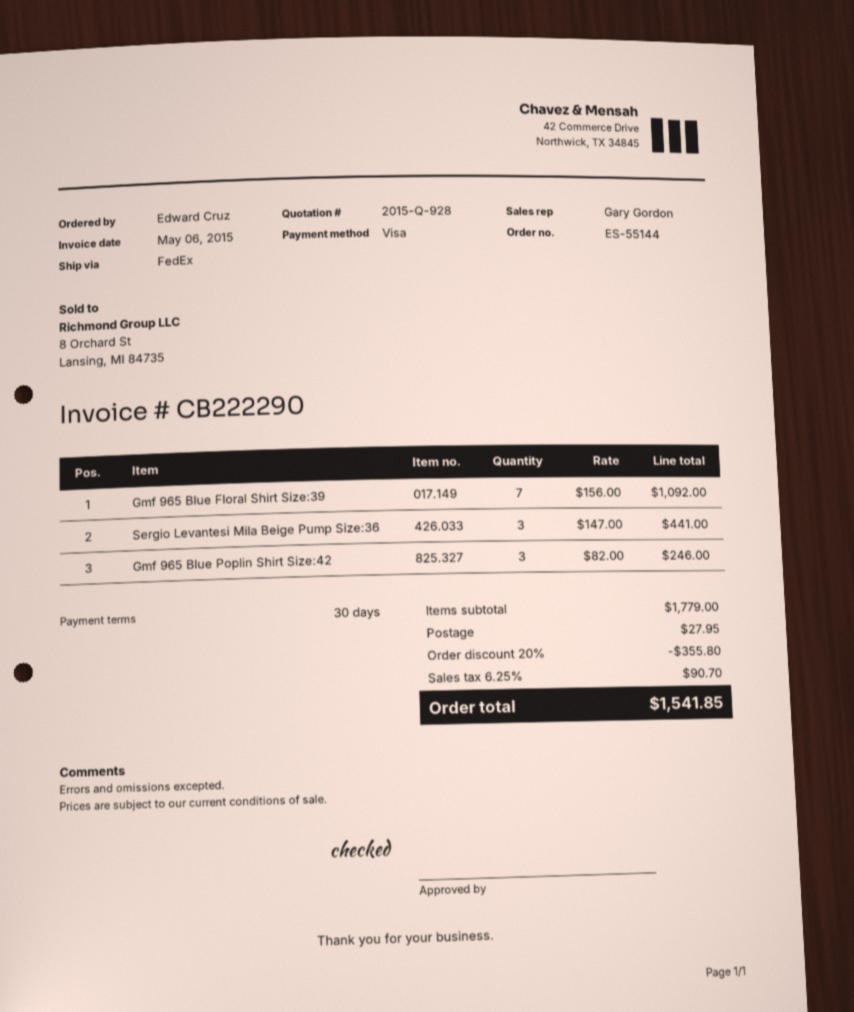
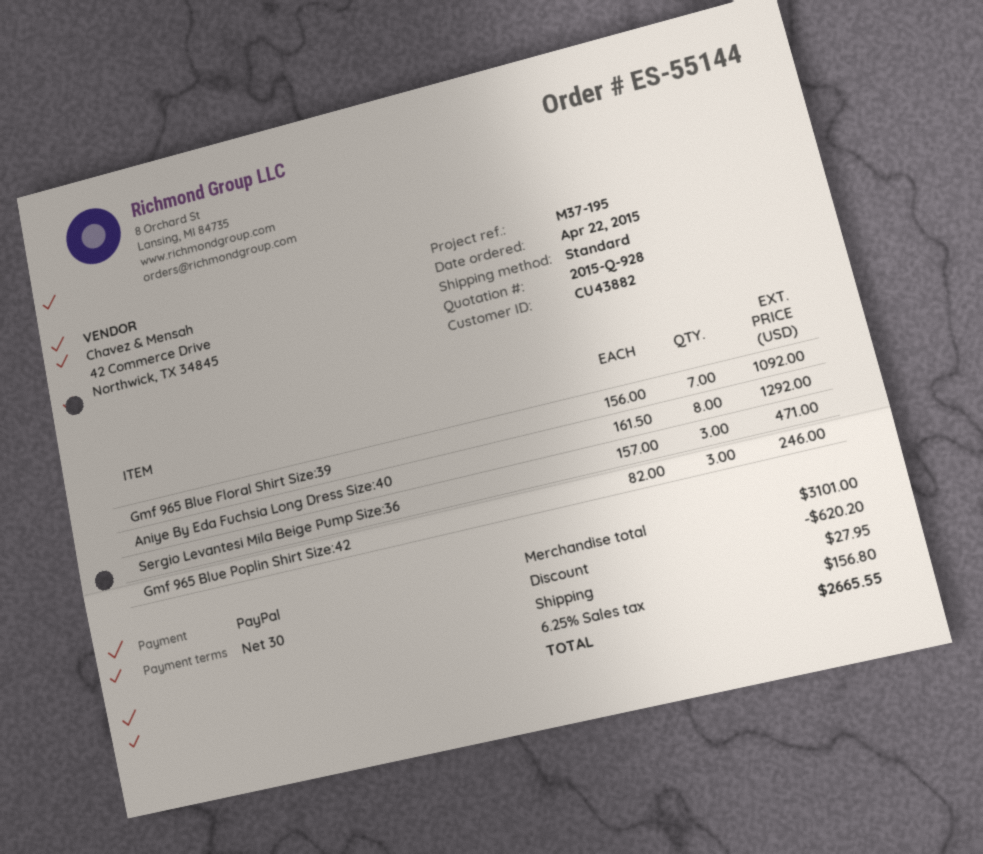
payment method: Visa -> PayPal
shipping method: FedEx -> standard
Sergio Levantesi Mila Beige Pump Size:36: 3 x 147.00 = 441.00 -> 3 x 157.00 = 471.00
Aniye By Eda Fuchsia Long Dress Size:40: none -> 8 x 161.50 = 1292.00
subtotal: 1779.00 -> 3101.00
discount: 355.80 -> 620.20
tax: 6.25% = 90.70 -> 6.25% = 156.80
total: 1541.85 -> 2665.55

